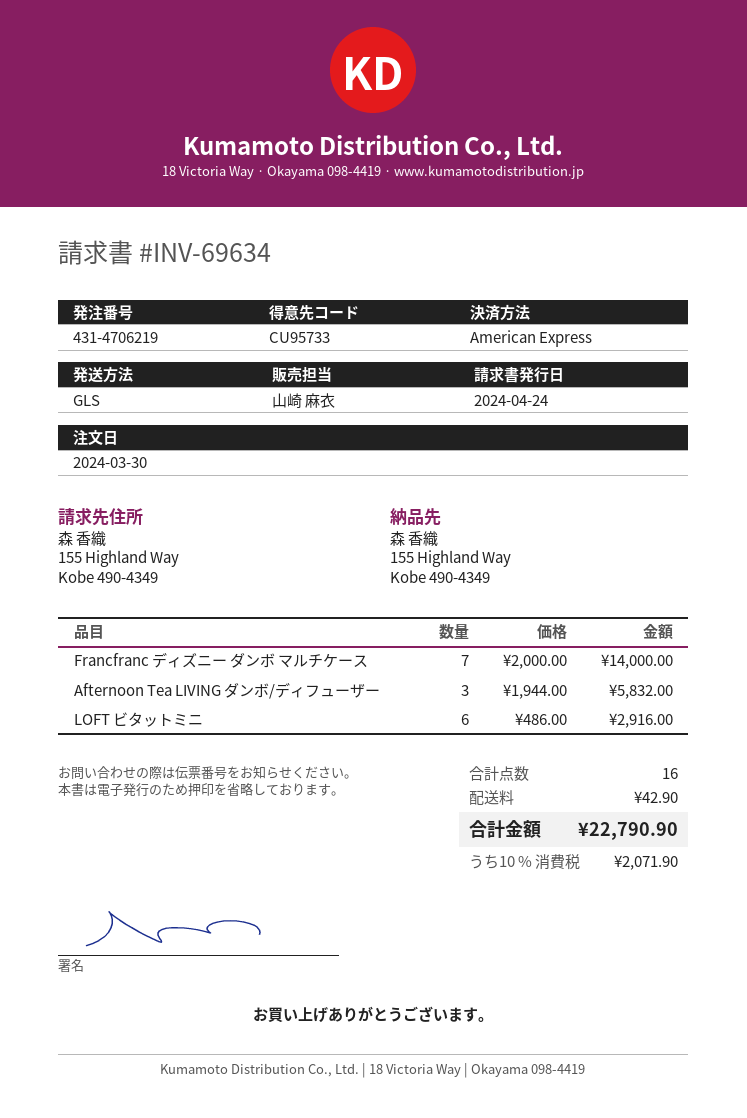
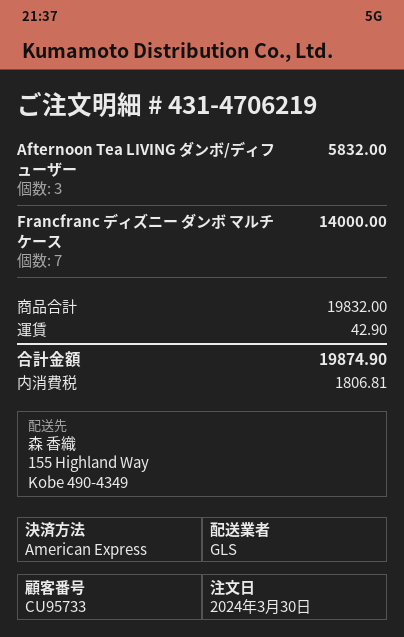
LOFT ビタットミニ: 6 for 2916.00 -> none
tax: 2071.90 -> 1806.81
total: 22790.90 -> 19874.90

